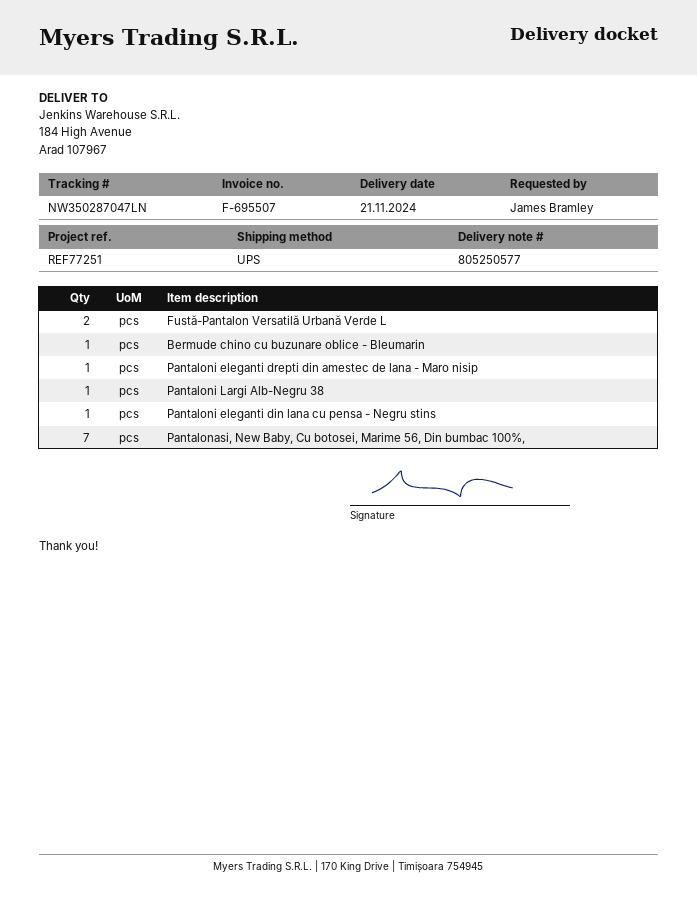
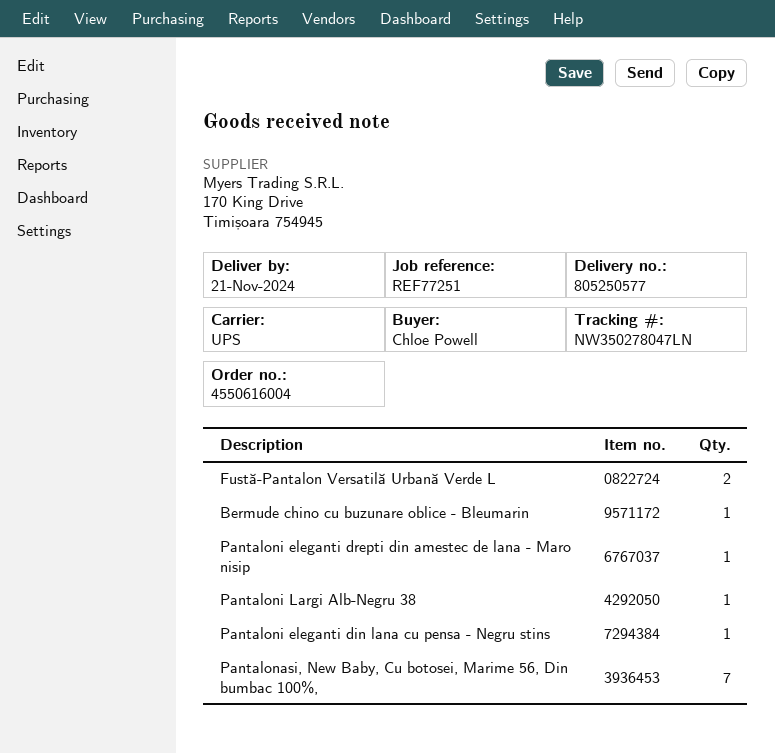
ordered by: James Bramley -> Chloe Powell
tracking number: NW350287047LN -> NW350278047LN

